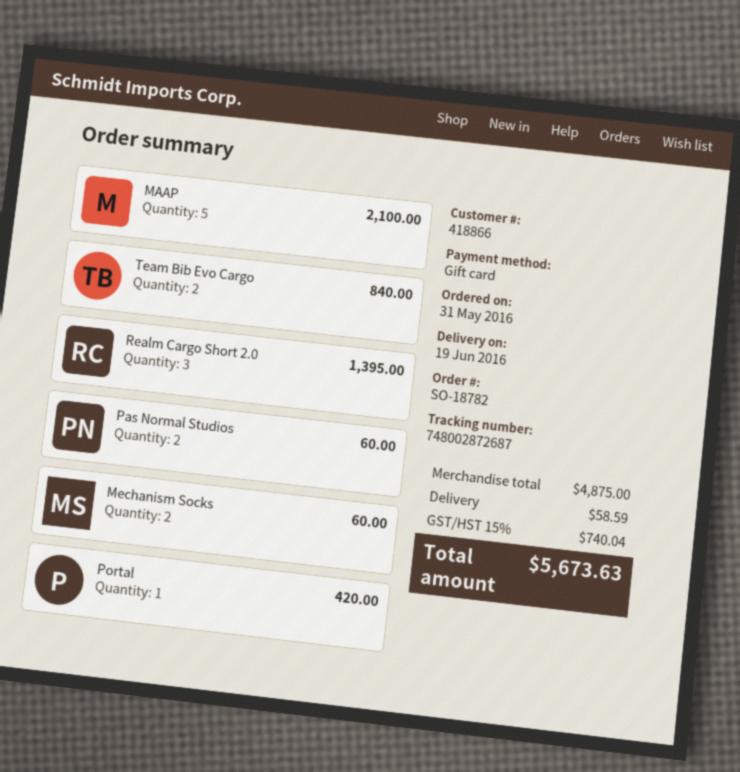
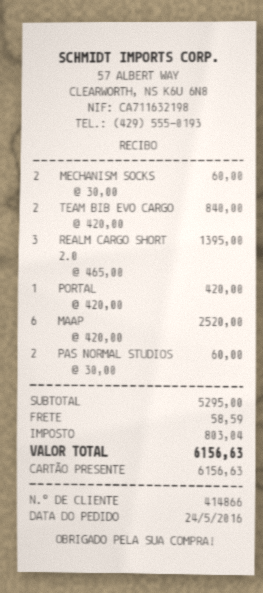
order date: 2016-05-31 -> 2016-05-24
customer number: 418866 -> 414866
MAAP: 5 for 2100.00 -> 6 for 2520.00
subtotal: 4875.00 -> 5295.00
tax: 740.04 -> 803.04
total: 5673.63 -> 6156.63

